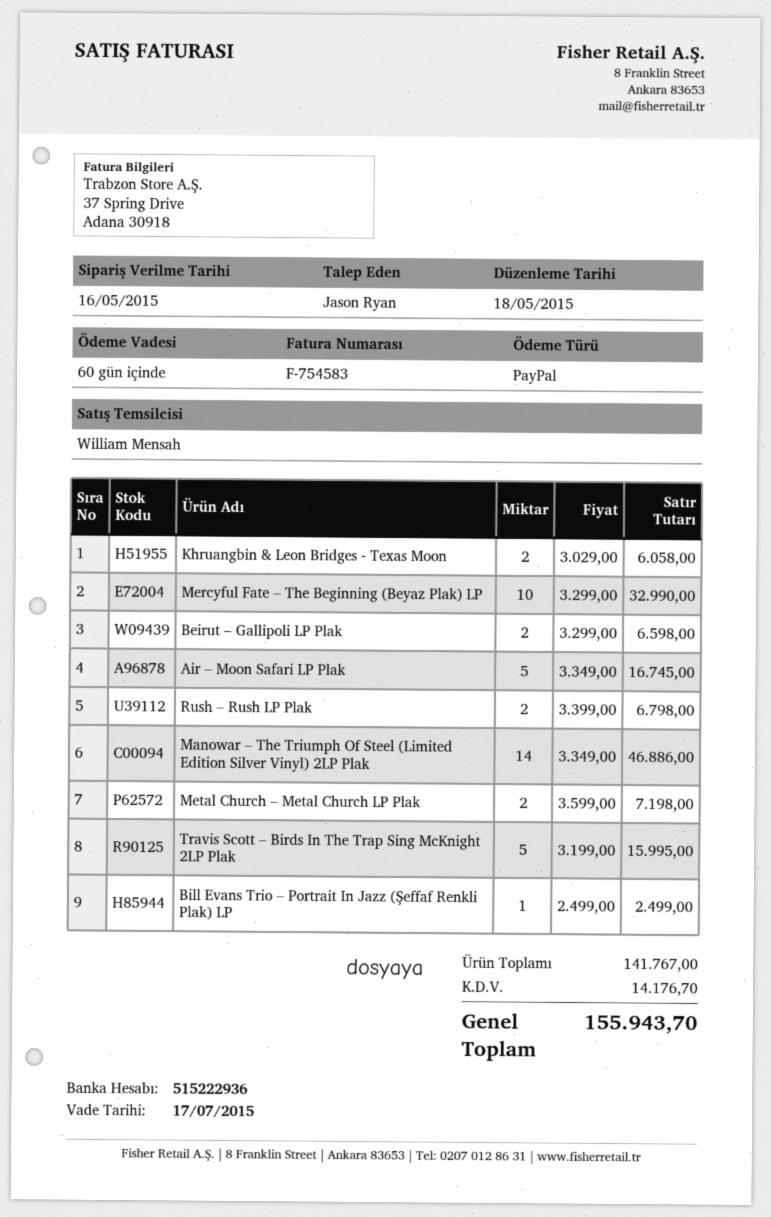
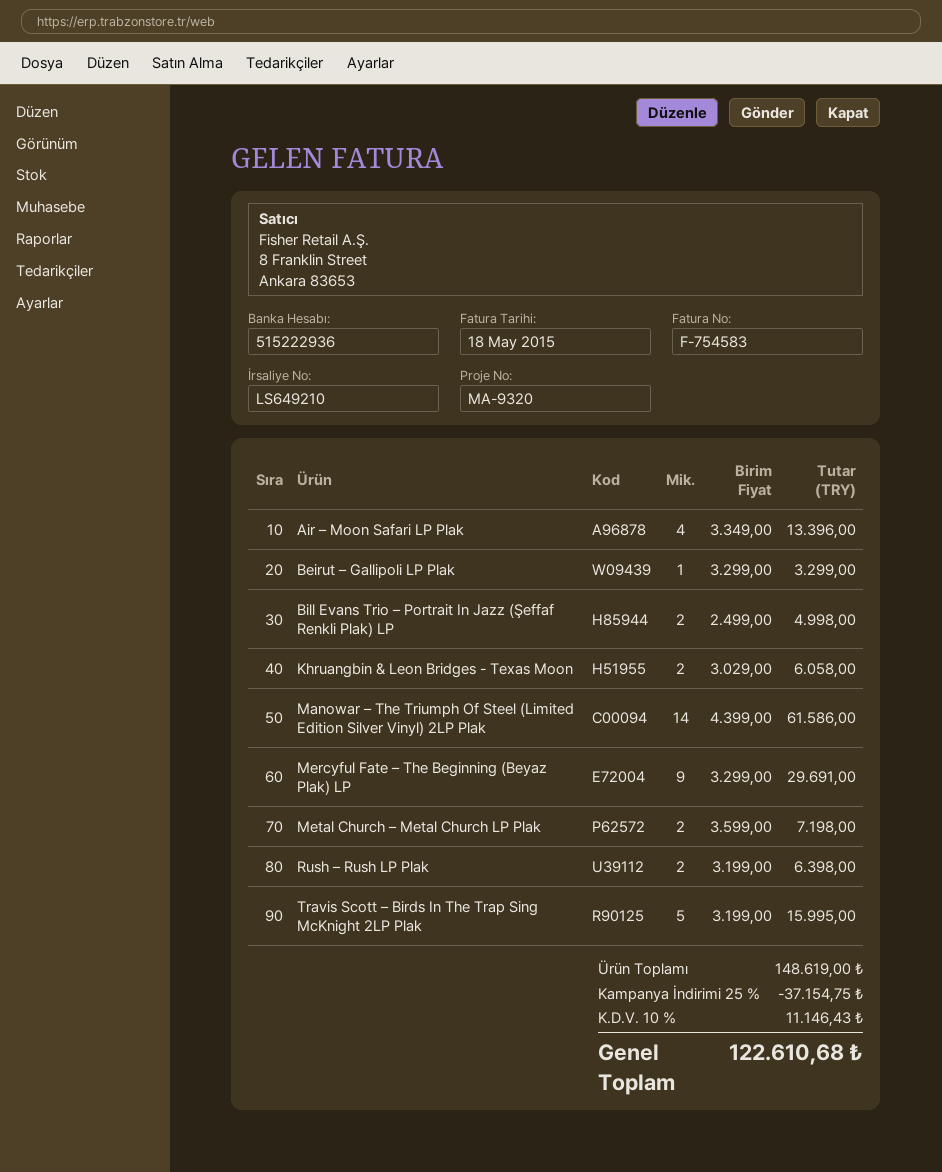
Mercyful Fate – The Beginning (Beyaz Plak) LP: 10 x 3299.00 = 32990.00 -> 9 x 3299.00 = 29691.00
Beirut – Gallipoli LP Plak: 2 x 3299.00 = 6598.00 -> 1 x 3299.00 = 3299.00
Air – Moon Safari LP Plak: 5 x 3349.00 = 16745.00 -> 4 x 3349.00 = 13396.00
Rush – Rush LP Plak: 2 x 3399.00 = 6798.00 -> 2 x 3199.00 = 6398.00
Manowar – The Triumph Of Steel (Limited Edition Silver Vinyl) 2LP Plak: 14 x 3349.00 = 46886.00 -> 14 x 4399.00 = 61586.00
Bill Evans Trio – Portrait In Jazz (Şeffaf Renkli Plak) LP: 1 x 2499.00 = 2499.00 -> 2 x 2499.00 = 4998.00
subtotal: 141767.00 -> 148619.00
discount: none -> 25% = 37154.75
tax: 14176.70 -> 11146.43
total: 155943.70 -> 122610.68

